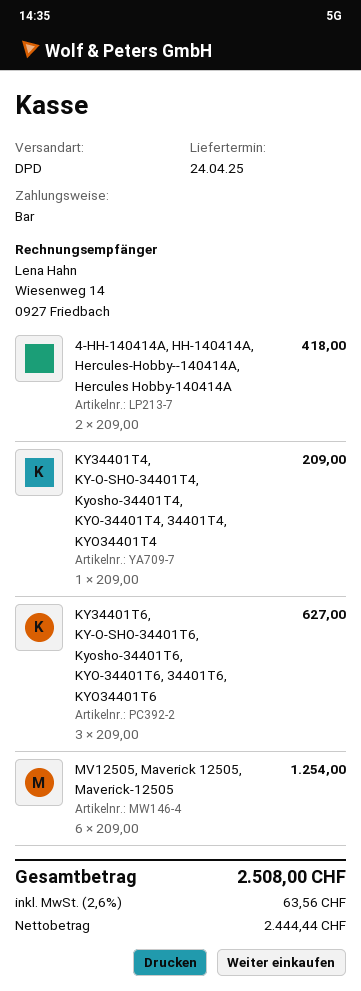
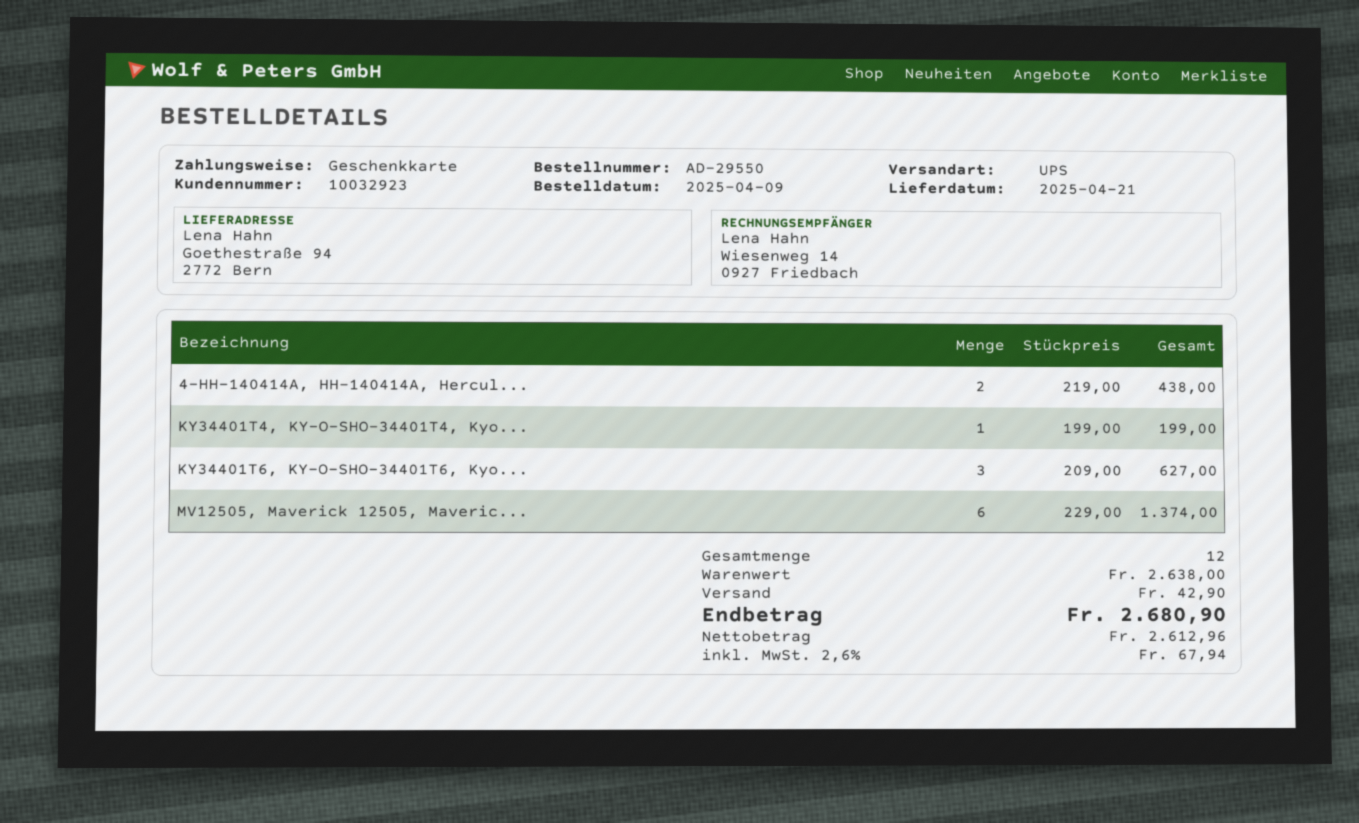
delivery date: 2025-04-24 -> 2025-04-21
payment method: cash -> gift card
shipping method: DPD -> UPS
4-HH-140414A, HH-140414A, Hercules-Hobby--140414A, Hercules Hobby-140414A: 2 x 209.00 = 418.00 -> 2 x 219.00 = 438.00
KY34401T4, KY-O-SHO-34401T4, Kyosho-34401T4, KYO-34401T4, 34401T4, KYO34401T4: 1 x 209.00 = 209.00 -> 1 x 199.00 = 199.00
MV12505, Maverick 12505, Maverick-12505: 6 x 209.00 = 1254.00 -> 6 x 229.00 = 1374.00
shipping: none -> 42.90
net: 2444.44 -> 2612.96
tax: 2.6% = 63.56 -> 2.6% = 67.94
total: 2508.00 -> 2680.90

